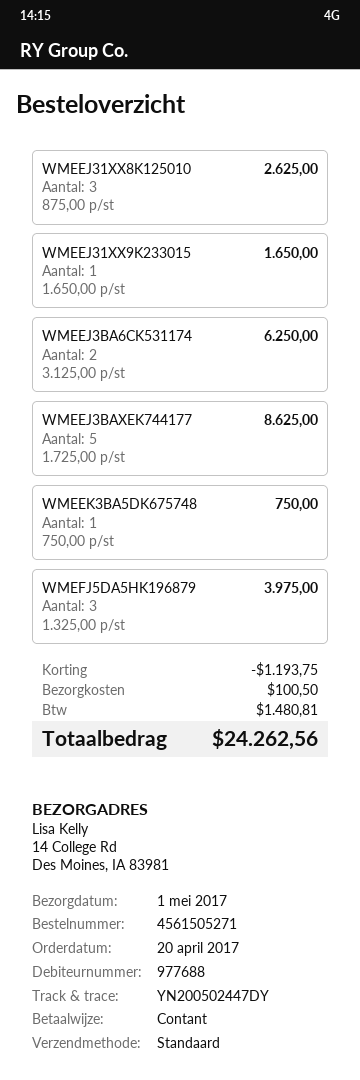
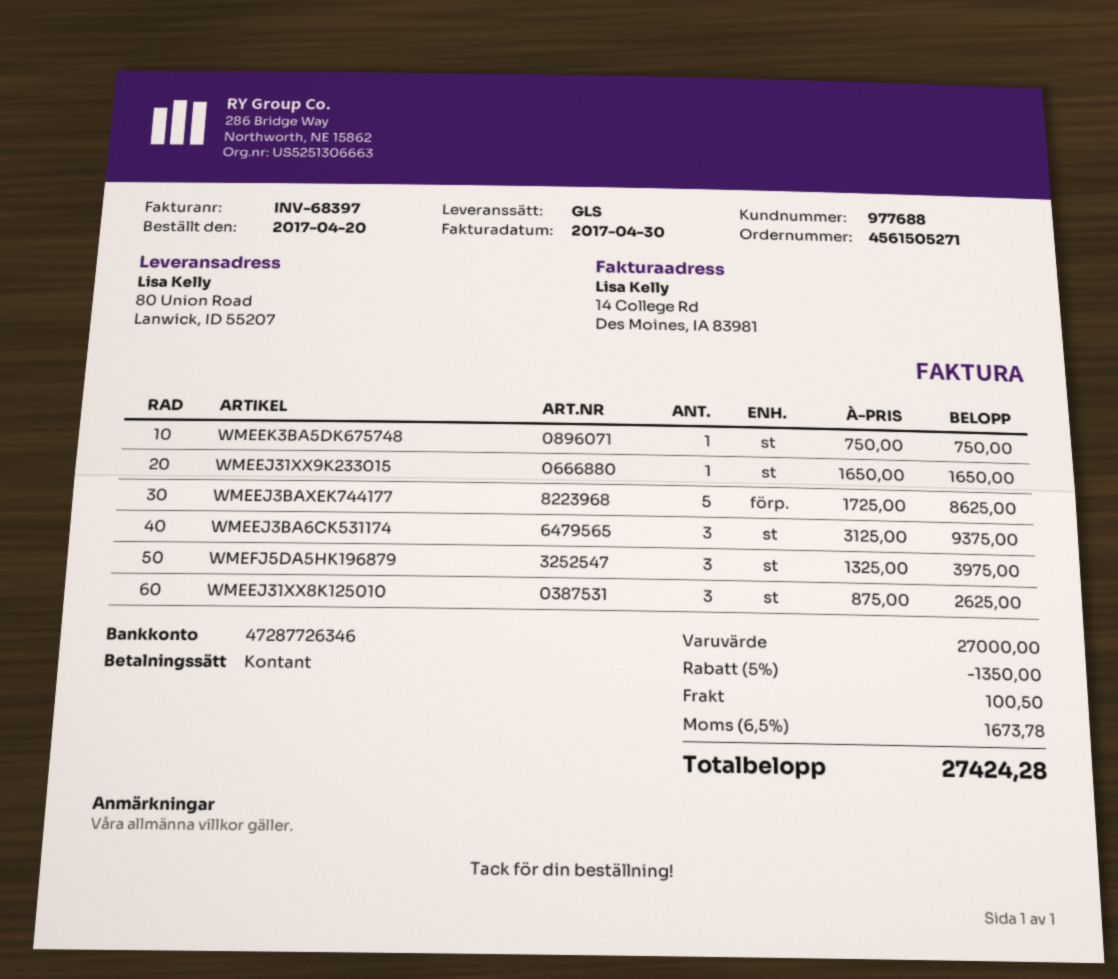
shipping method: standard -> GLS
ship to: 14 College Rd, Des Moines, IA 83981 -> 80 Union Road, Lanwick, ID 55207
WMEEJ3BA6CK531174: 2 x 3125.00 = 6250.00 -> 3 x 3125.00 = 9375.00
discount: 1193.75 -> 1350.00
tax: 1480.81 -> 1673.78
total: 24262.56 -> 27424.28

